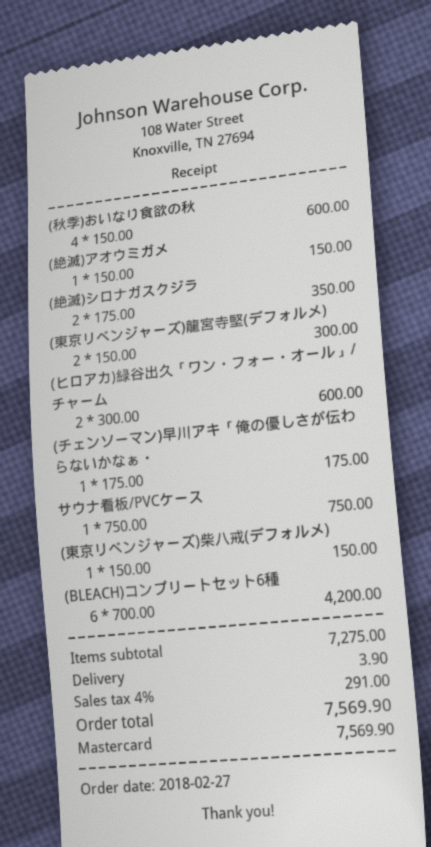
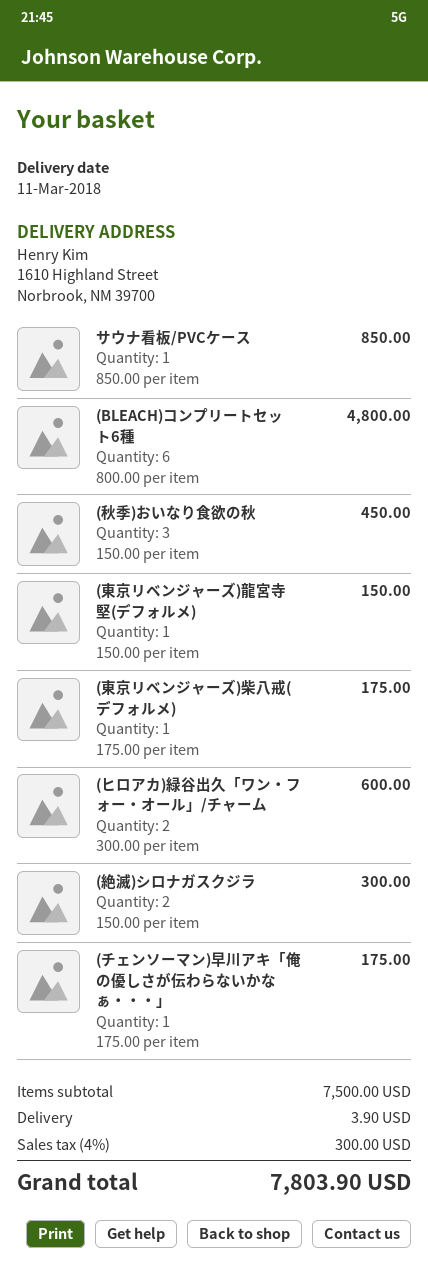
(秋季)おいなり食欲の秋: 4 x 150.00 = 600.00 -> 3 x 150.00 = 450.00
(絶滅)アオウミガメ: 1 x 150.00 = 150.00 -> none
(絶滅)シロナガスクジラ: 2 x 175.00 = 350.00 -> 2 x 150.00 = 300.00
(東京リベンジャーズ)龍宮寺堅(デフォルメ): 2 x 150.00 = 300.00 -> 1 x 150.00 = 150.00
サウナ看板/PVCケース: 1 x 750.00 = 750.00 -> 1 x 850.00 = 850.00
(東京リベンジャーズ)柴八戒(デフォルメ): 1 x 150.00 = 150.00 -> 1 x 175.00 = 175.00
(BLEACH)コンプリートセット6種: 6 x 700.00 = 4200.00 -> 6 x 800.00 = 4800.00
subtotal: 7275.00 -> 7500.00
tax: 4% = 291.00 -> 4% = 300.00
total: 7569.90 -> 7803.90

